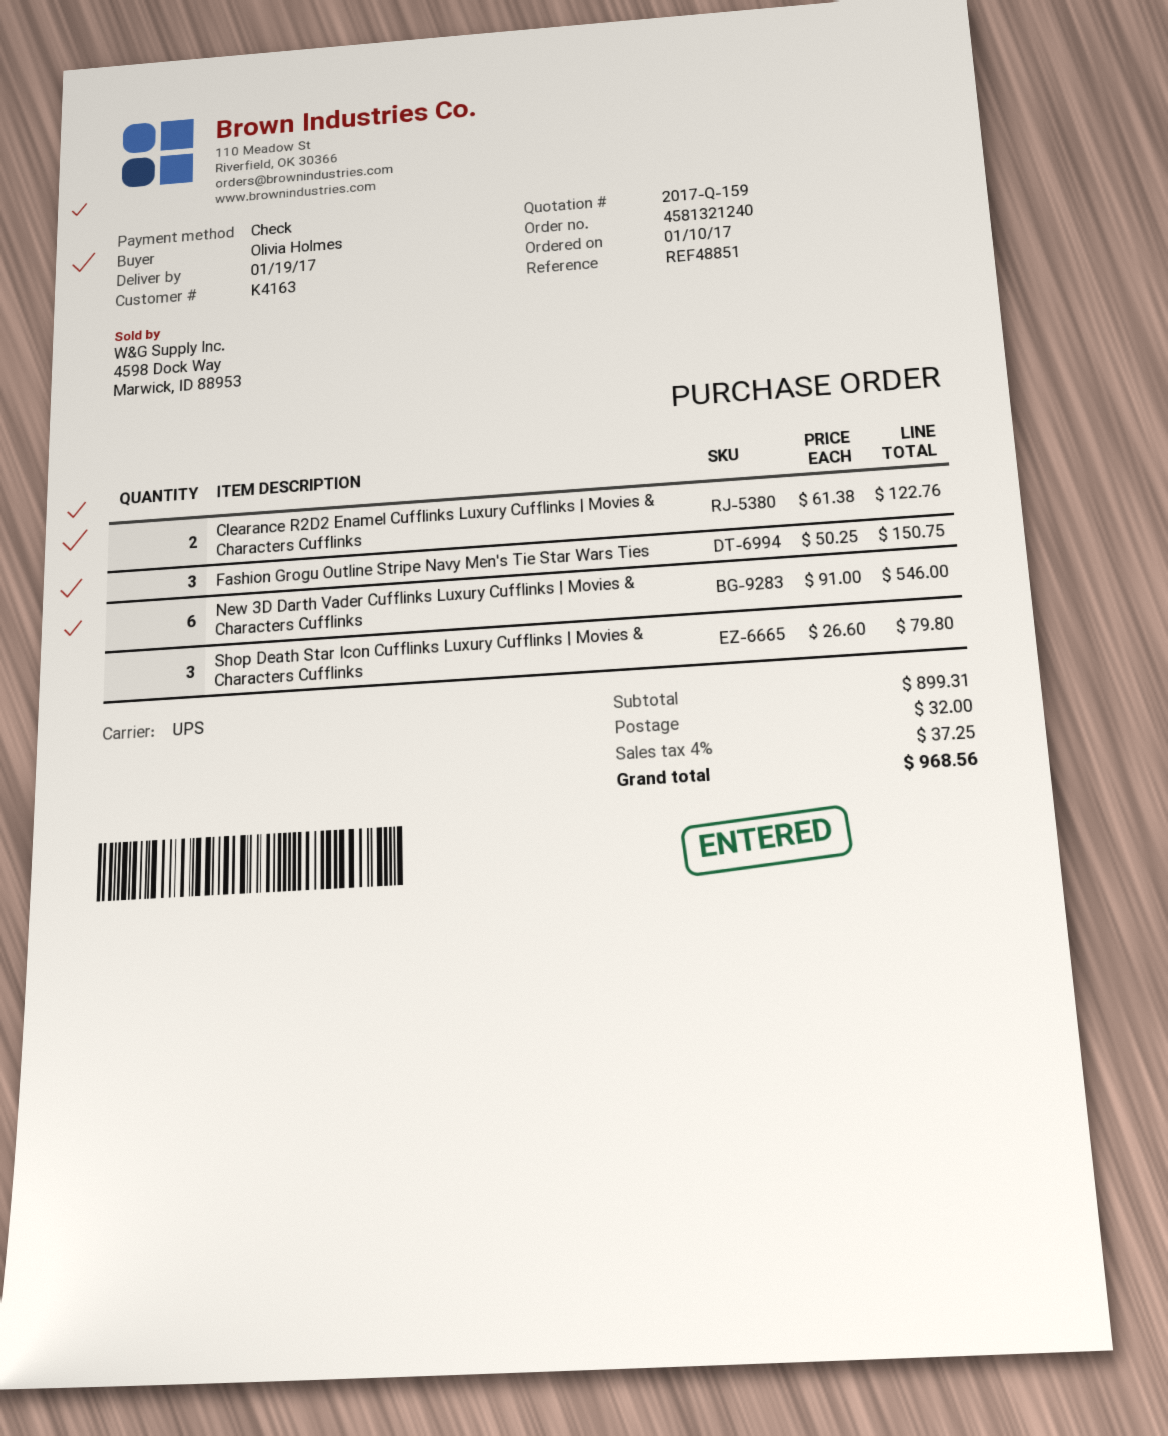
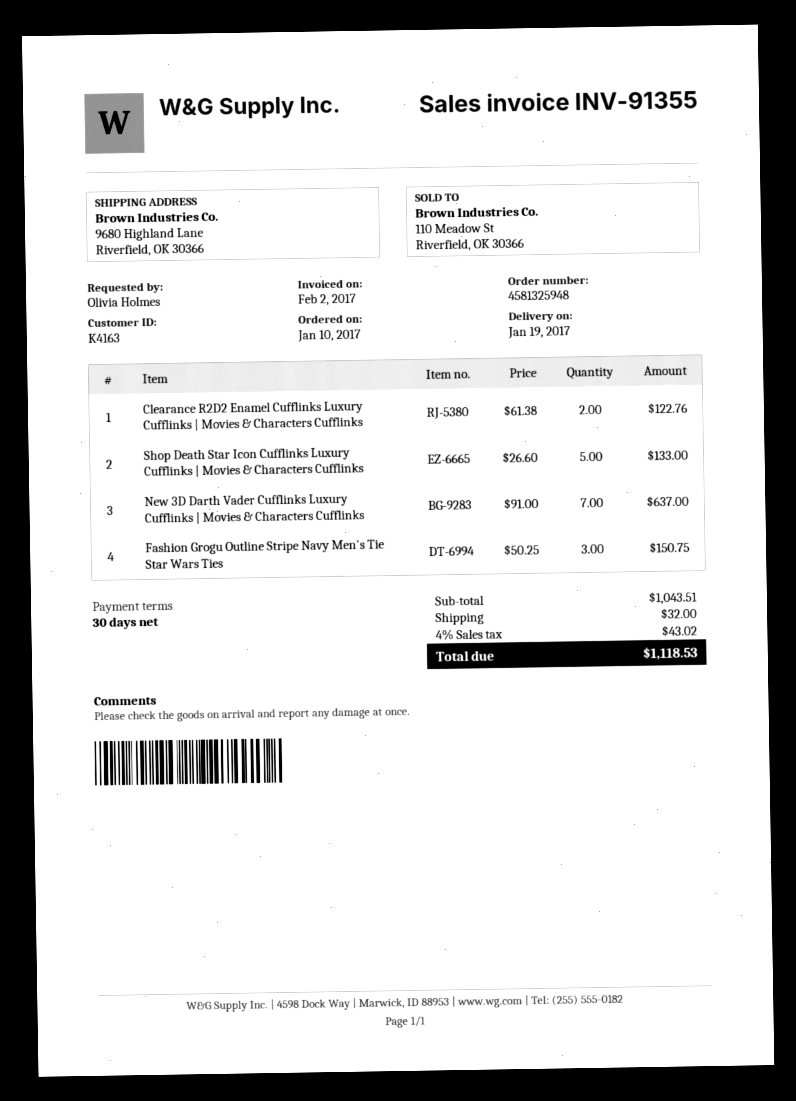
order number: 4581321240 -> 4581325948
New 3D Darth Vader Cufflinks Luxury Cufflinks | Movies & Characters Cufflinks: 6 x 91.00 = 546.00 -> 7 x 91.00 = 637.00
Shop Death Star Icon Cufflinks Luxury Cufflinks | Movies & Characters Cufflinks: 3 x 26.60 = 79.80 -> 5 x 26.60 = 133.00
subtotal: 899.31 -> 1043.51
tax: 4% = 37.25 -> 4% = 43.02
total: 968.56 -> 1118.53

